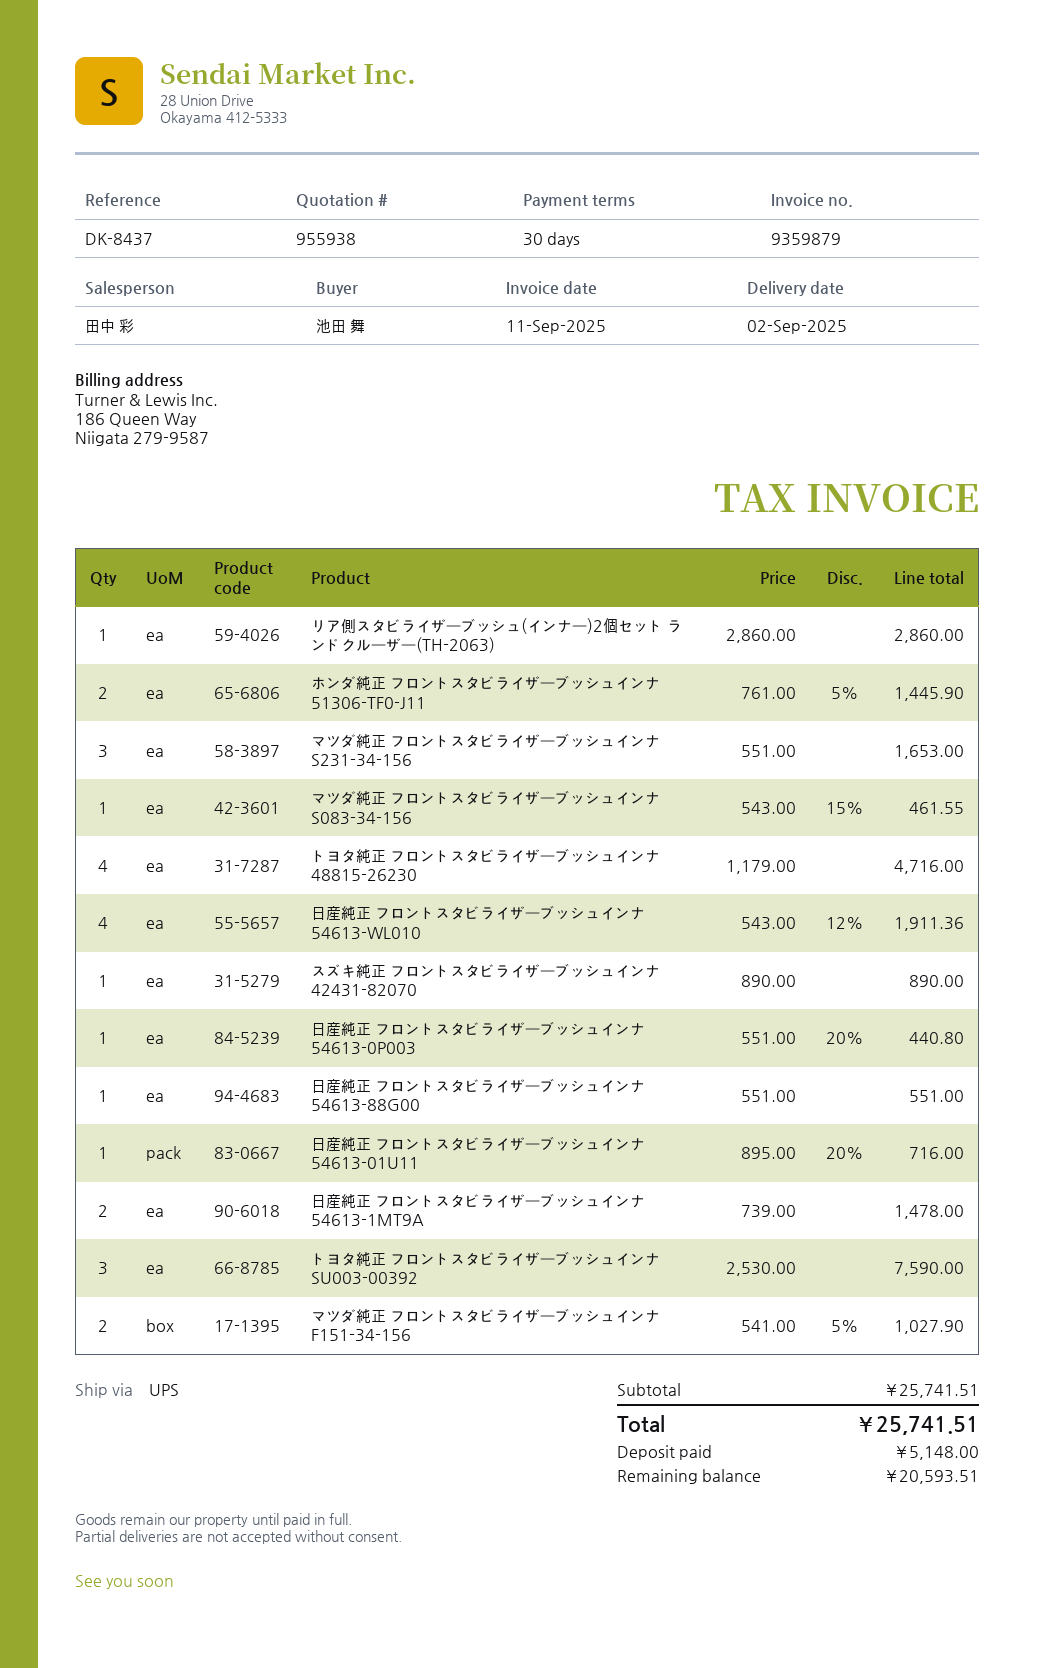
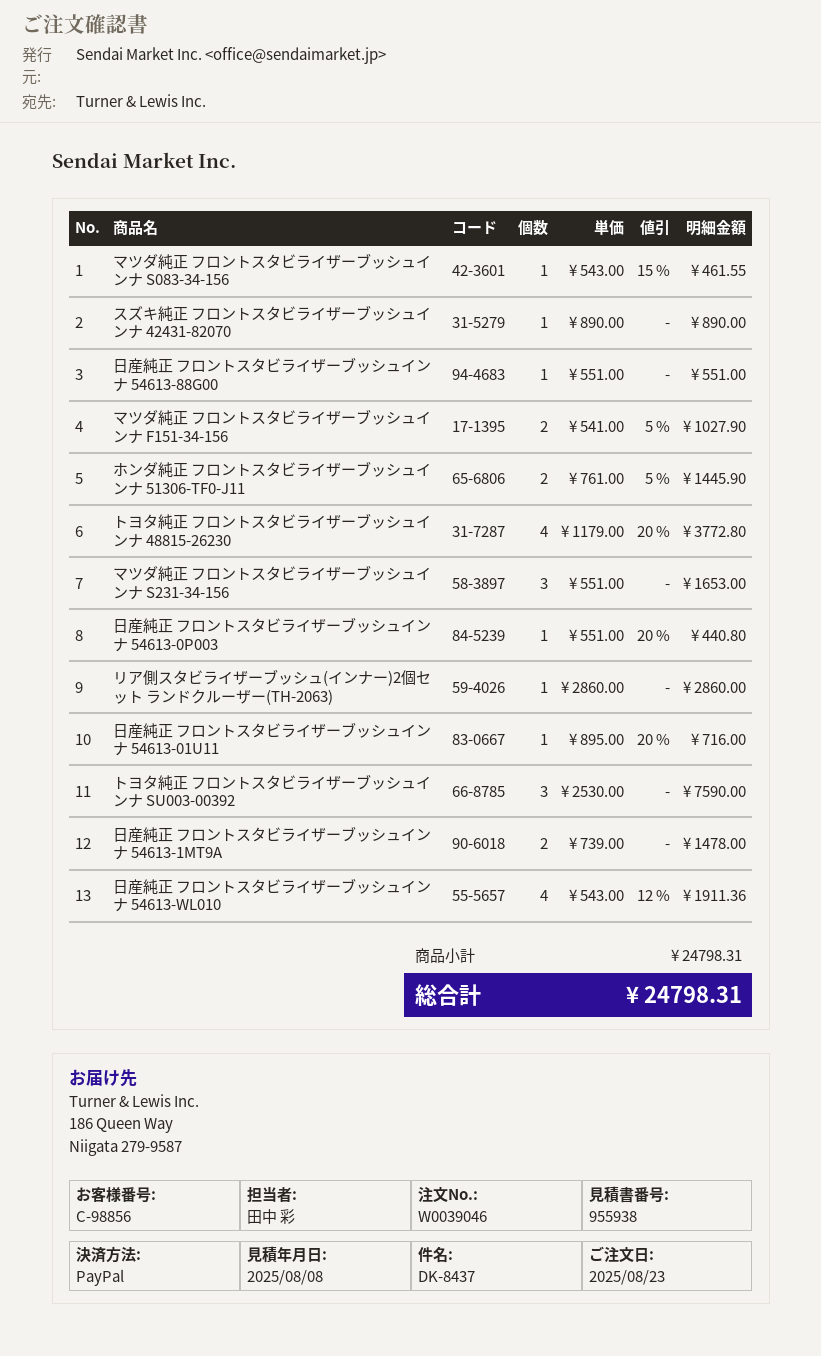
トヨタ純正 フロントスタビライザーブッシュインナ 48815-26230: 4 x 1179.00 = 4716.00 -> 4 x 1179.00 - 20% = 3772.80
subtotal: 25741.51 -> 24798.31
total: 25741.51 -> 24798.31

